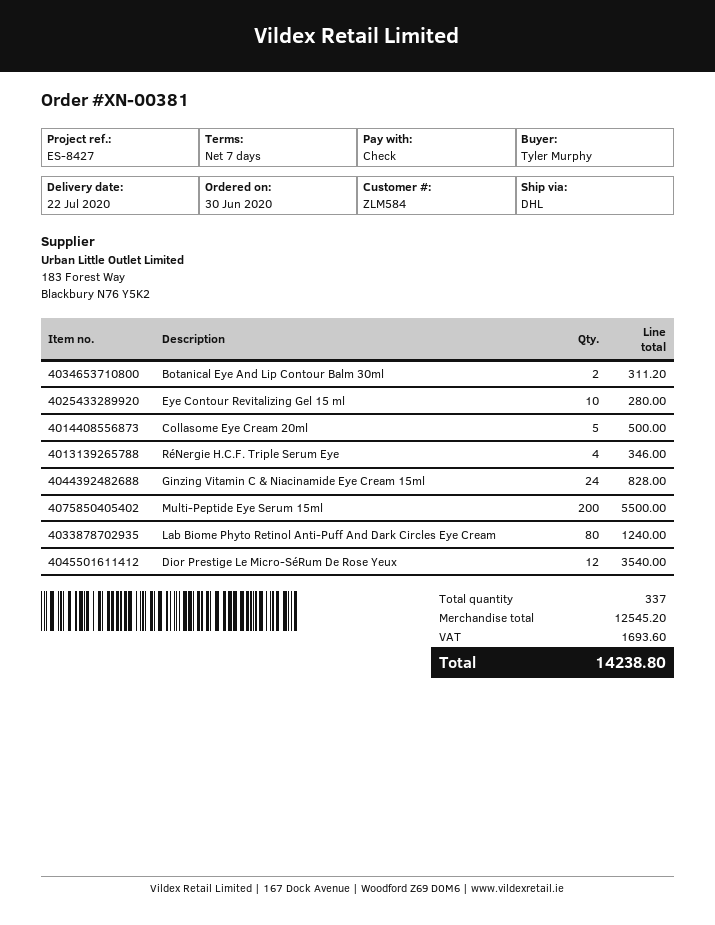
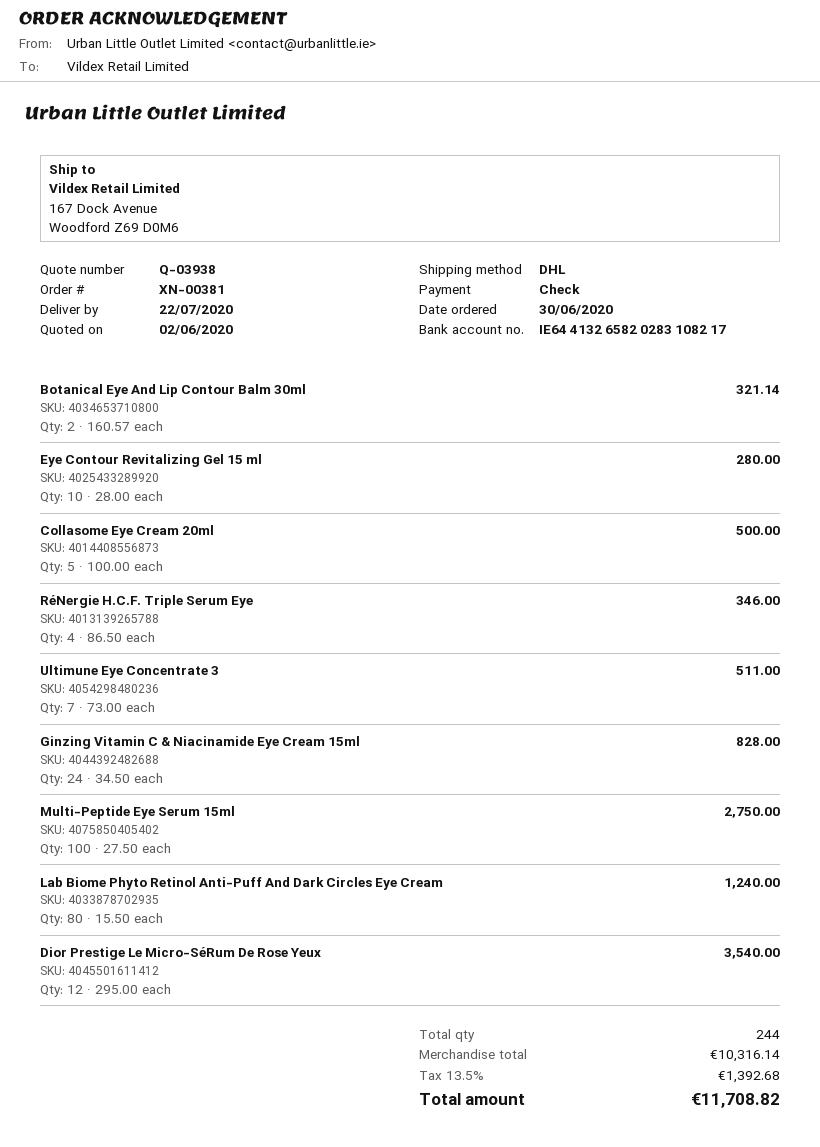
Botanical Eye And Lip Contour Balm 30ml: 2 for 311.20 -> 2 for 321.14
Multi-Peptide Eye Serum 15ml: 200 for 5500.00 -> 100 for 2750.00
Ultimune Eye Concentrate 3: none -> 7 for 511.00
total quantity: 337 -> 244
subtotal: 12545.20 -> 10316.14
tax: 1693.60 -> 1392.68
total: 14238.80 -> 11708.82

